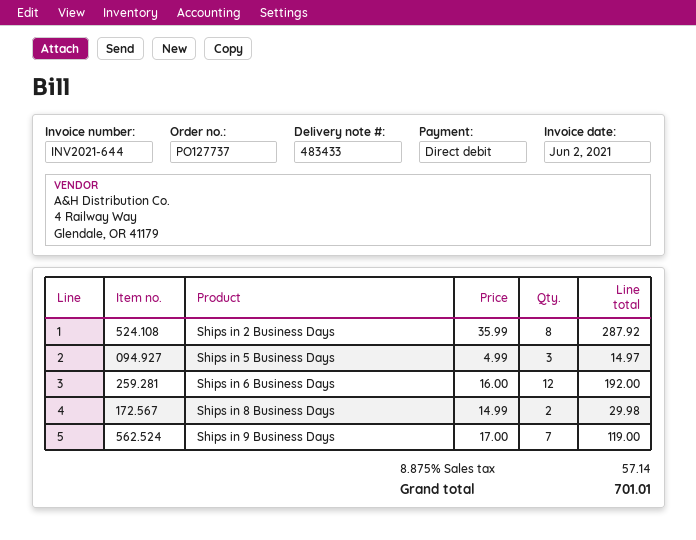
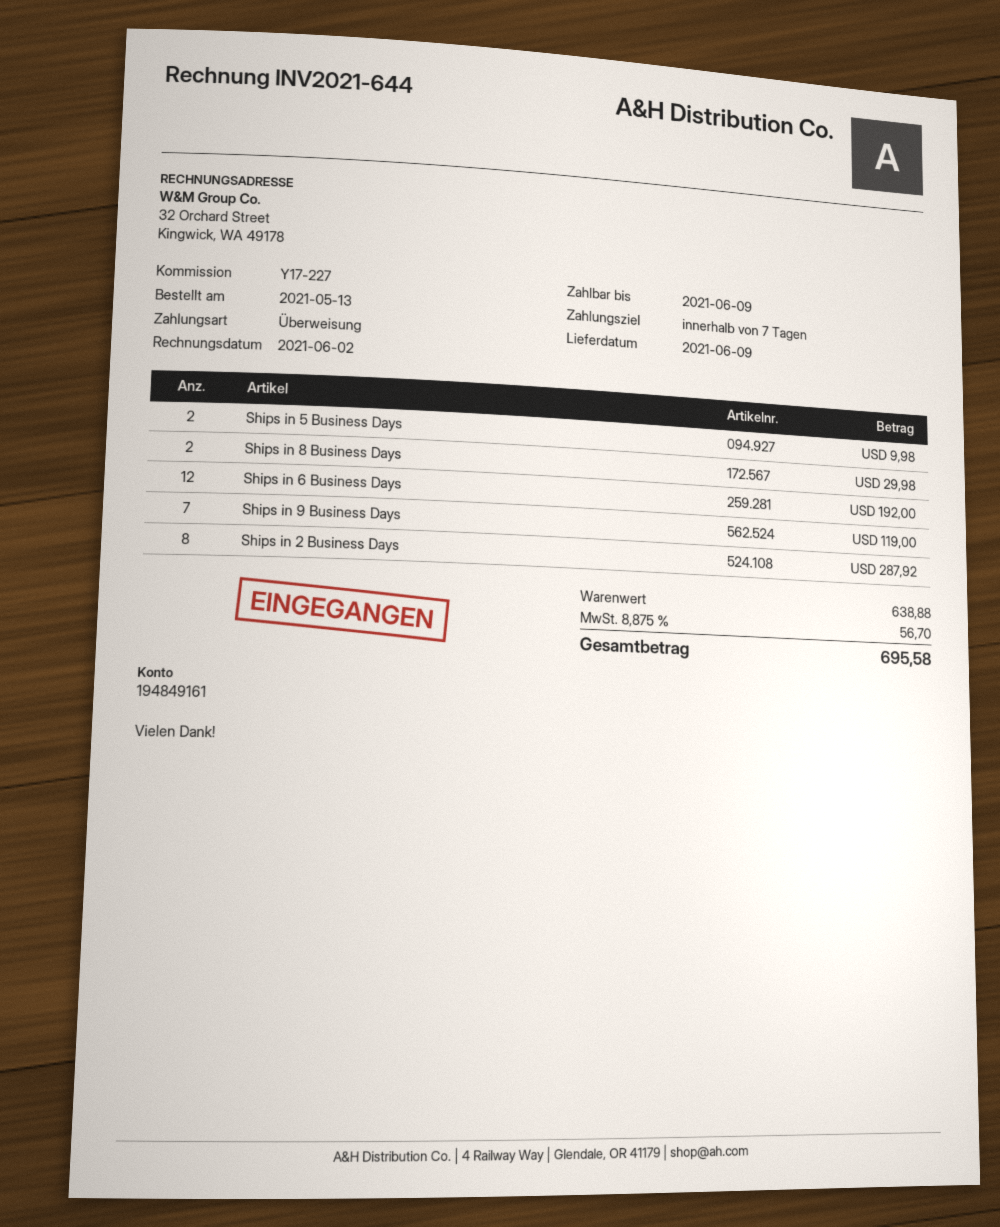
payment method: direct debit -> bank transfer
Ships in 5 Business Days: 3 for 14.97 -> 2 for 9.98
tax: 8.875% = 57.14 -> 8.875% = 56.70
total: 701.01 -> 695.58

